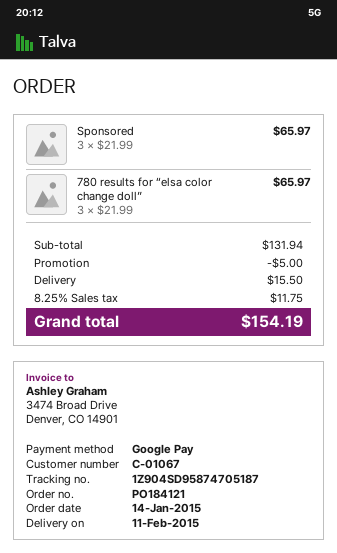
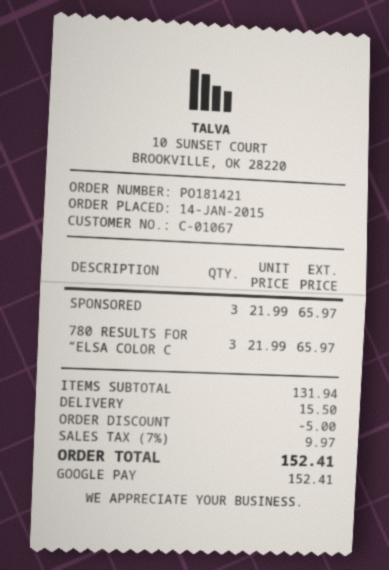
order number: PO184121 -> PO181421
tax: 8.25% = 11.75 -> 7% = 9.97
total: 154.19 -> 152.41

